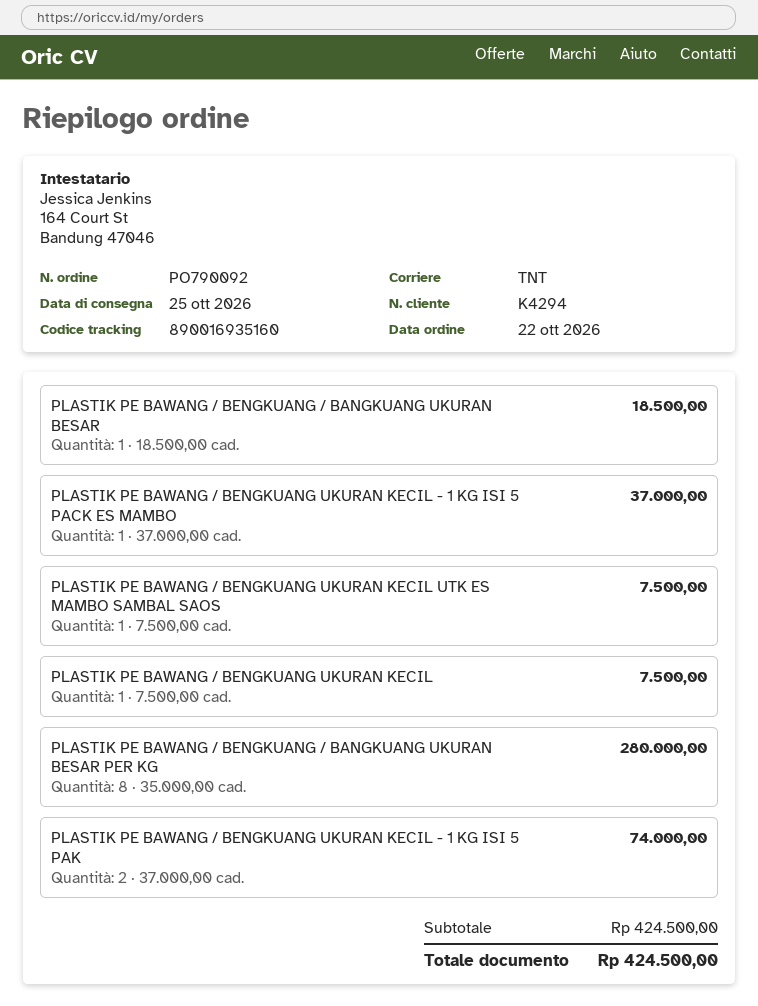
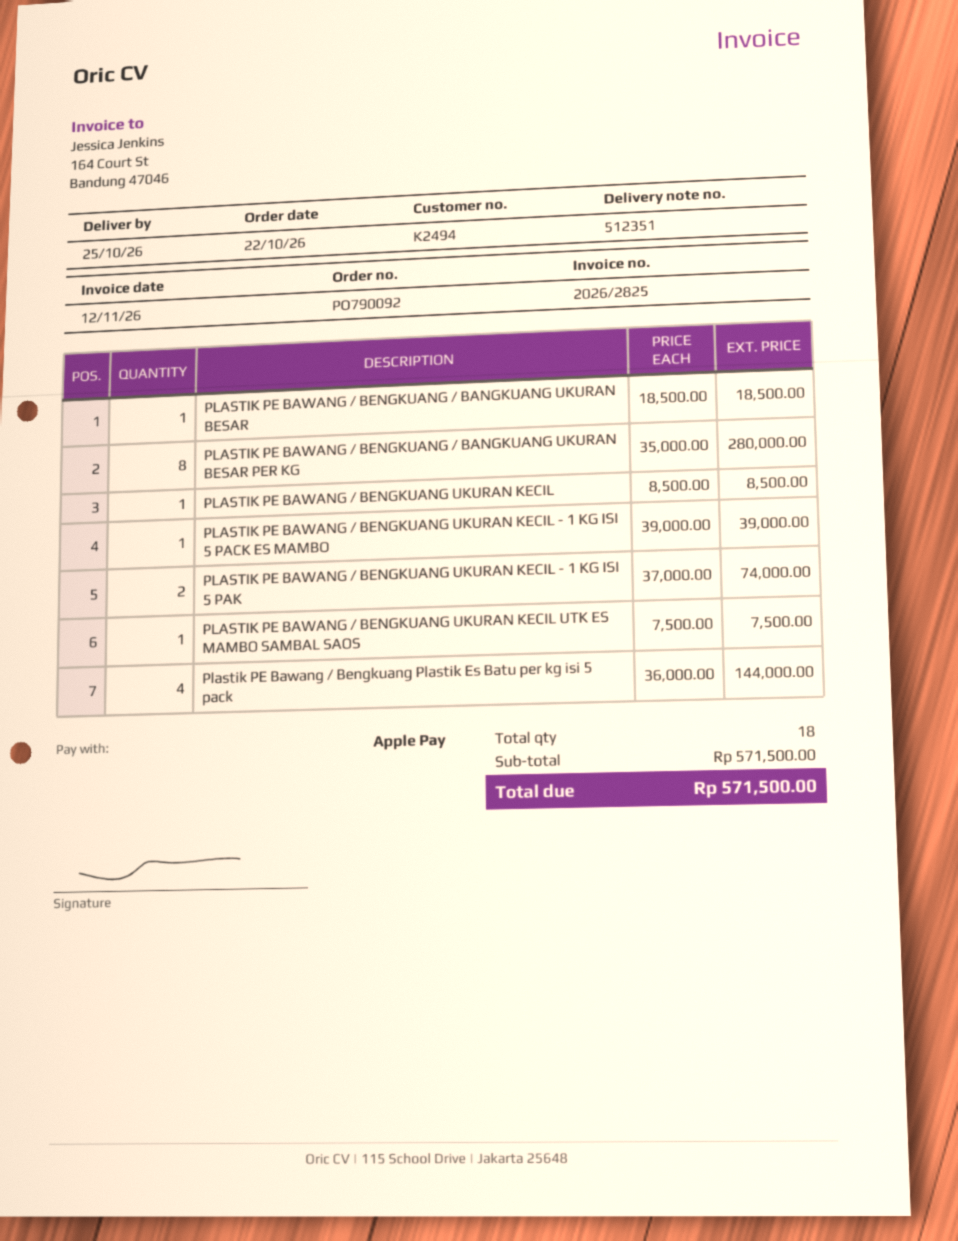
customer number: K4294 -> K2494
PLASTIK PE BAWANG / BENGKUANG UKURAN KECIL - 1 KG ISI 5 PACK ES MAMBO: 1 x 37000.00 = 37000.00 -> 1 x 39000.00 = 39000.00
PLASTIK PE BAWANG / BENGKUANG UKURAN KECIL: 1 x 7500.00 = 7500.00 -> 1 x 8500.00 = 8500.00
Plastik PE Bawang / Bengkuang Plastik Es Batu per kg isi 5 pack: none -> 4 x 36000.00 = 144000.00
subtotal: 424500.00 -> 571500.00
total: 424500.00 -> 571500.00

